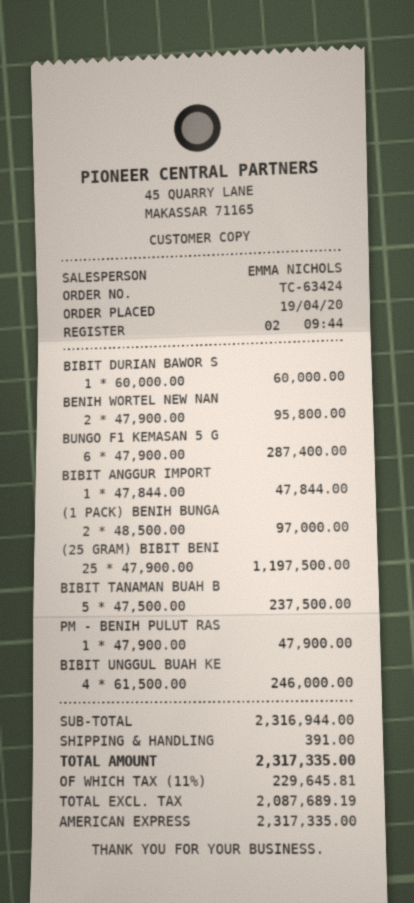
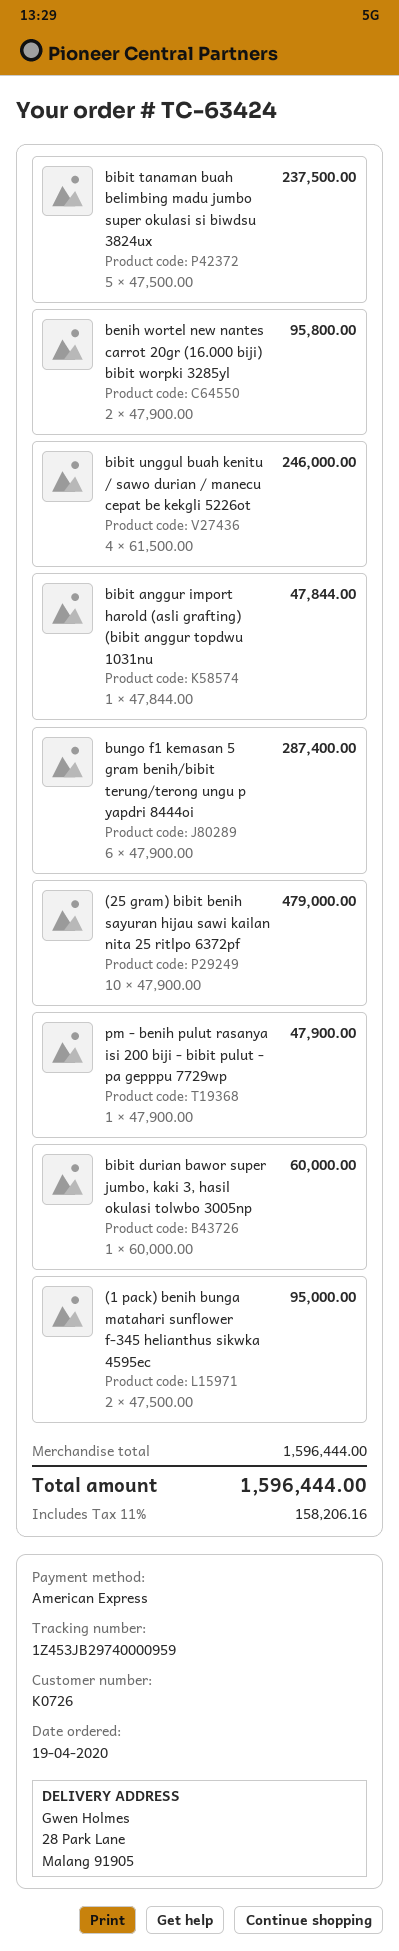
(1 PACK) BENIH BUNGA: 2 x 48500.00 = 97000.00 -> 2 x 47500.00 = 95000.00
(25 GRAM) BIBIT BENI: 25 x 47900.00 = 1197500.00 -> 10 x 47900.00 = 479000.00
subtotal: 2316944.00 -> 1596444.00
shipping: 391.00 -> none
tax: 11% = 229645.81 -> 11% = 158206.16
total: 2317335.00 -> 1596444.00

